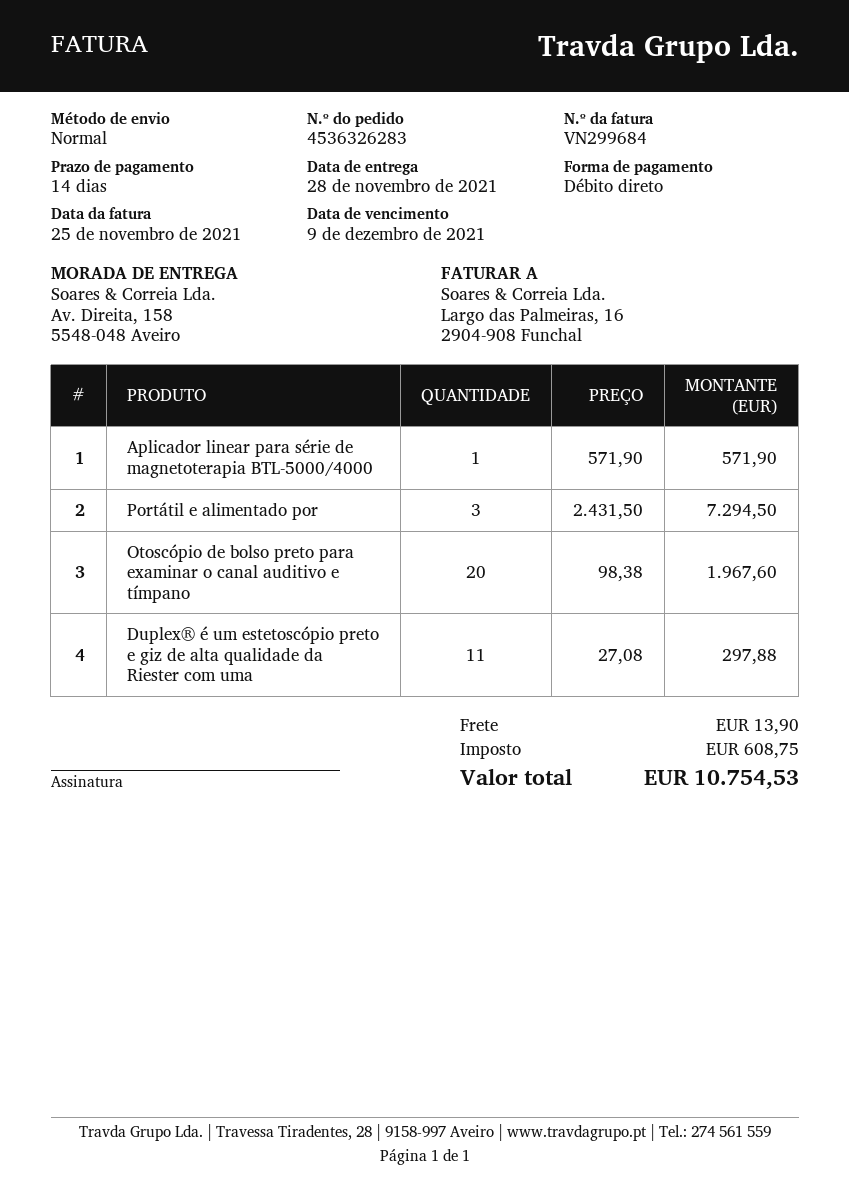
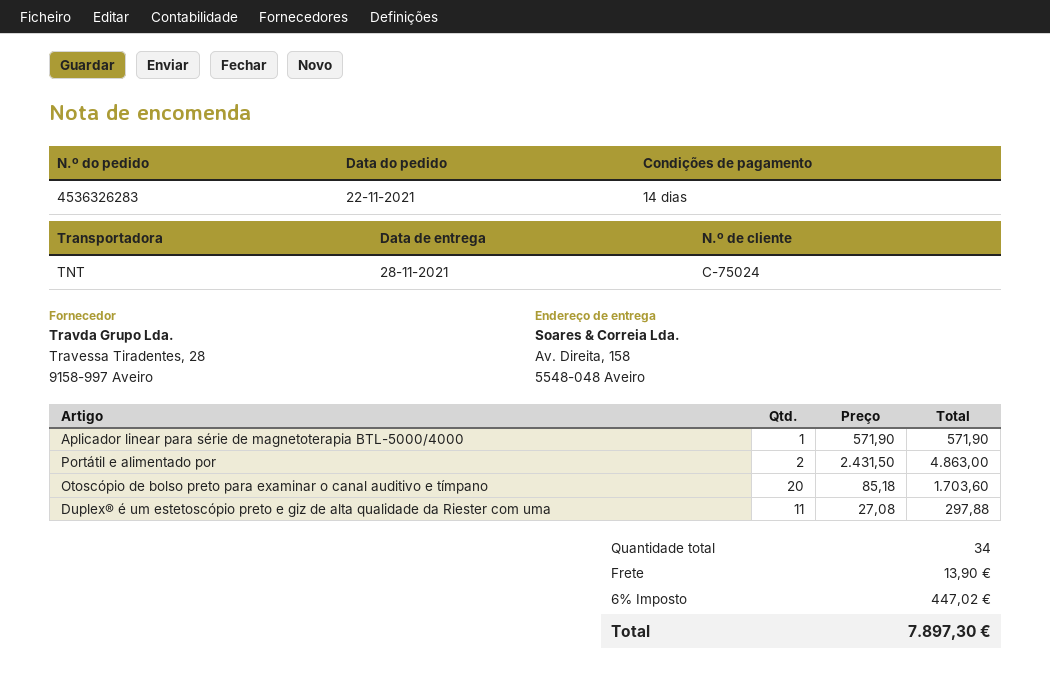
shipping method: standard -> TNT
Portátil e alimentado por: 3 x 2431.50 = 7294.50 -> 2 x 2431.50 = 4863.00
Otoscópio de bolso preto para examinar o canal auditivo e tímpano: 20 x 98.38 = 1967.60 -> 20 x 85.18 = 1703.60
tax: 608.75 -> 447.02
total: 10754.53 -> 7897.30

